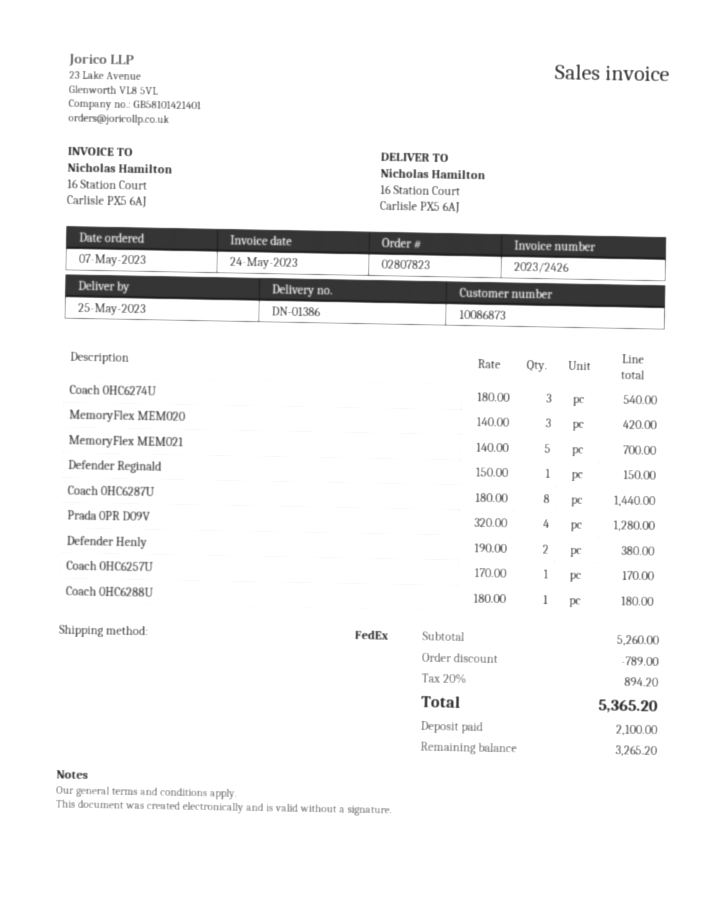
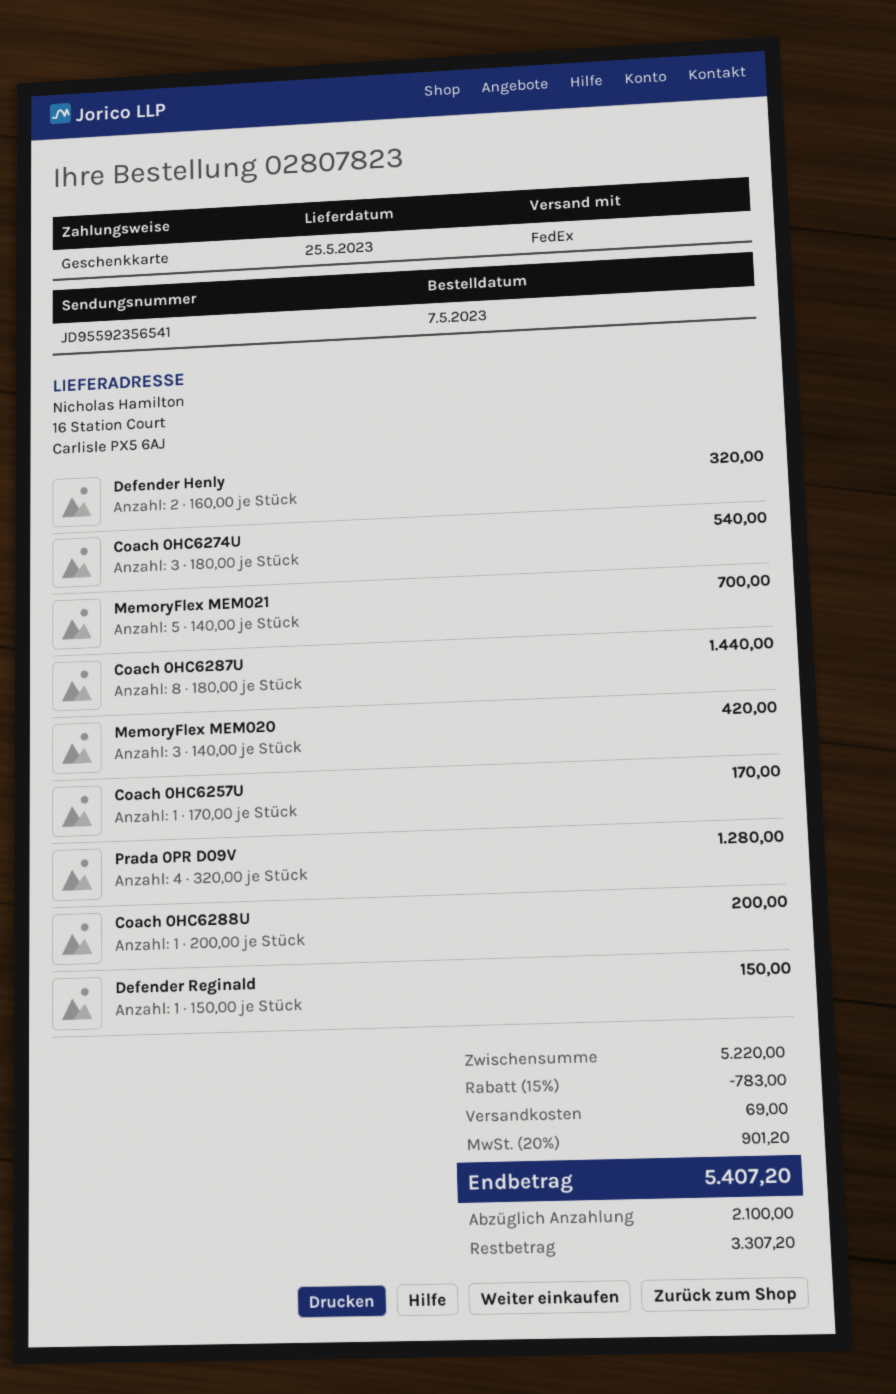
Defender Henly: 2 x 190.00 = 380.00 -> 2 x 160.00 = 320.00
Coach 0HC6288U: 1 x 180.00 = 180.00 -> 1 x 200.00 = 200.00
subtotal: 5260.00 -> 5220.00
discount: 789.00 -> 783.00
shipping: none -> 69.00
tax: 20% = 894.20 -> 20% = 901.20
total: 5365.20 -> 5407.20
balance: 3265.20 -> 3307.20

